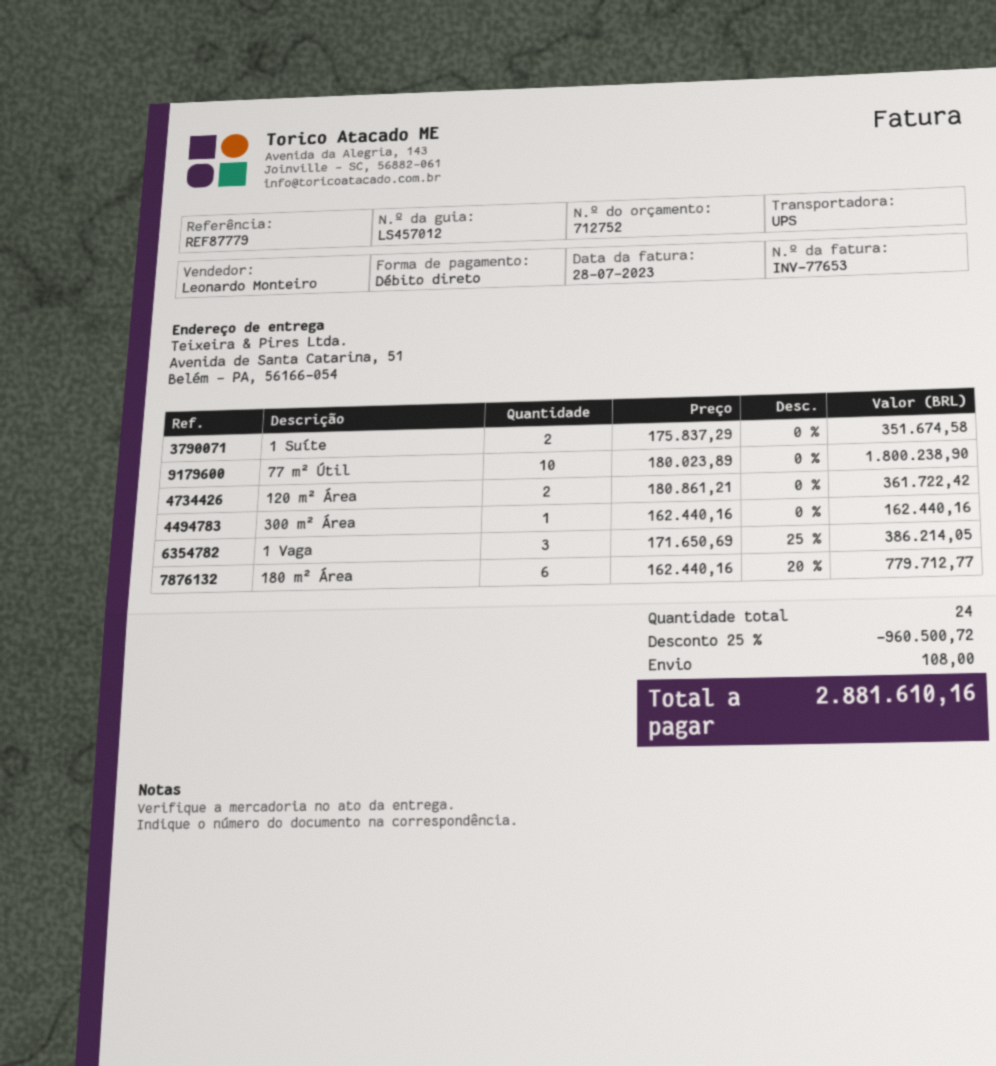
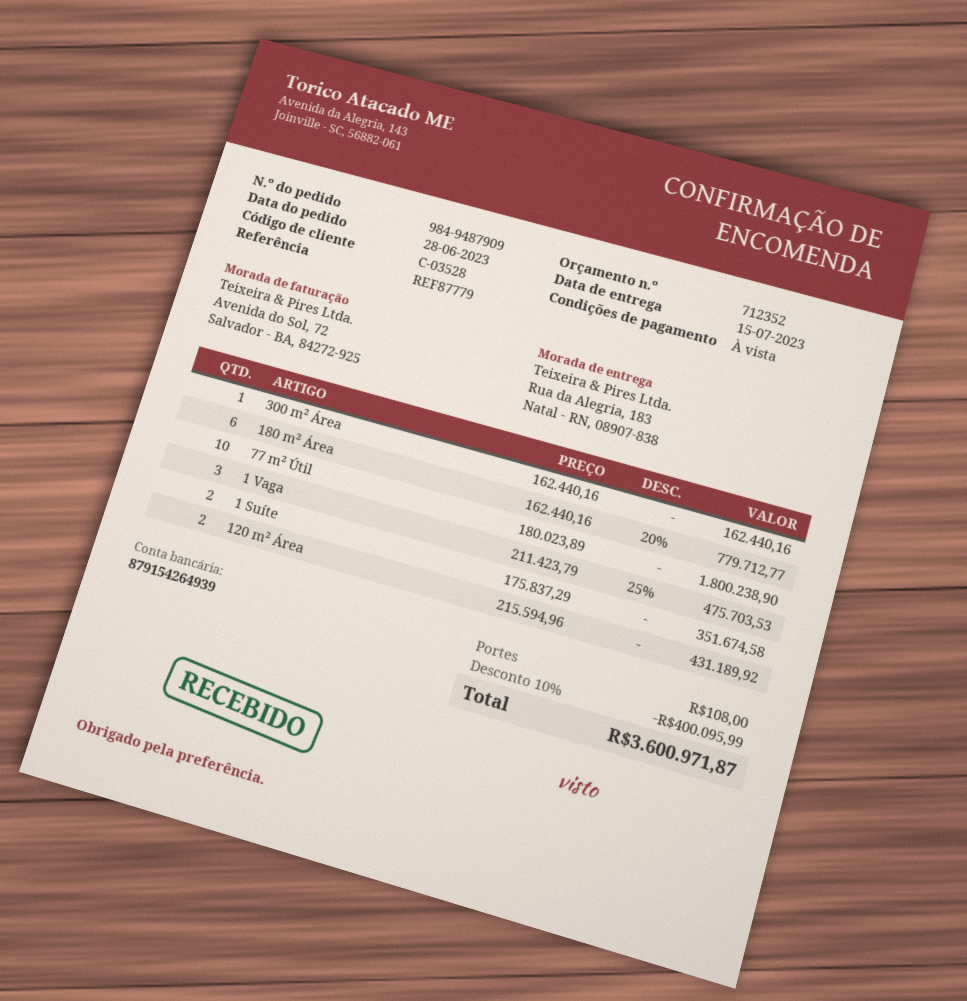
quote number: 712752 -> 712352
ship to: Avenida de Santa Catarina, 51, Belém - PA, 56166-054 -> Rua da Alegria, 183, Natal - RN, 08907-838
120 m² Área: 2 x 180861.21 = 361722.42 -> 2 x 215594.96 = 431189.92
1 Vaga: 3 x 171650.69 - 25% = 386214.05 -> 3 x 211423.79 - 25% = 475703.53
discount: 25% = 960500.72 -> 10% = 400095.99
total: 2881610.16 -> 3600971.87

